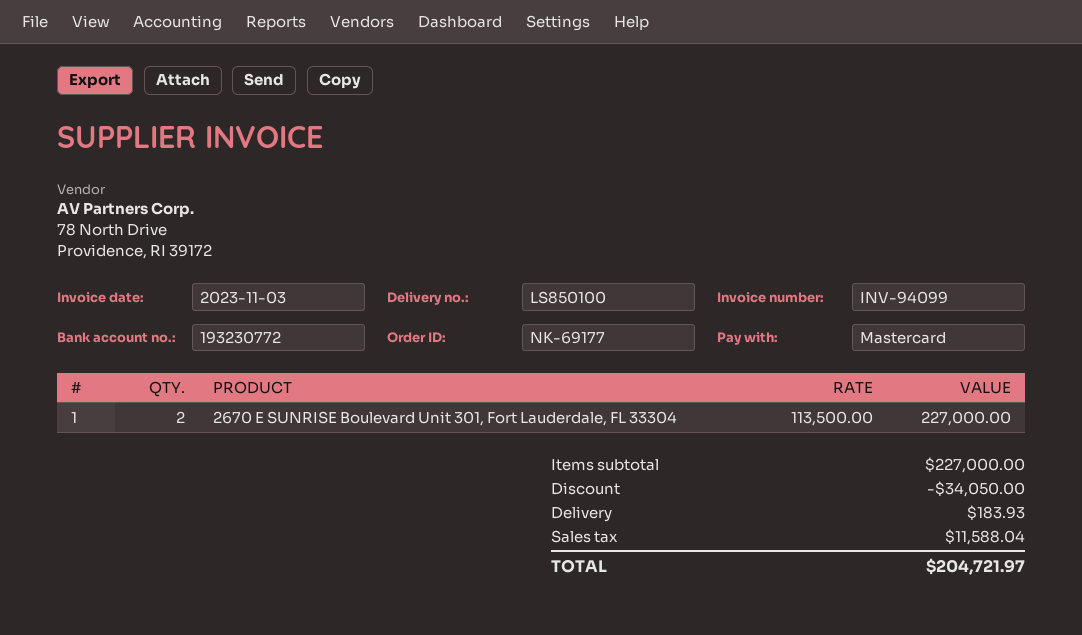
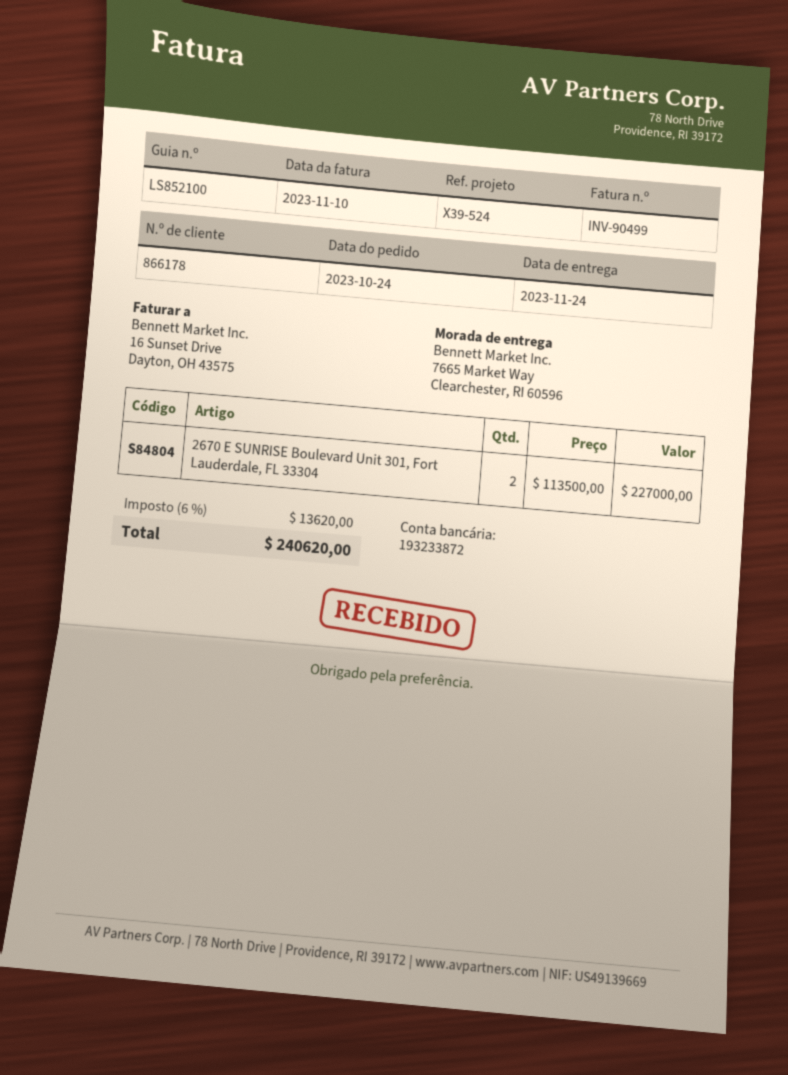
delivery note number: LS850100 -> LS852100
invoice number: INV-94099 -> INV-90499
invoice date: 2023-11-03 -> 2023-11-10
bank account: 193230772 -> 193233872
discount: 34050.00 -> none
shipping: 183.93 -> none
tax: 11588.04 -> 13620.00
total: 204721.97 -> 240620.00

